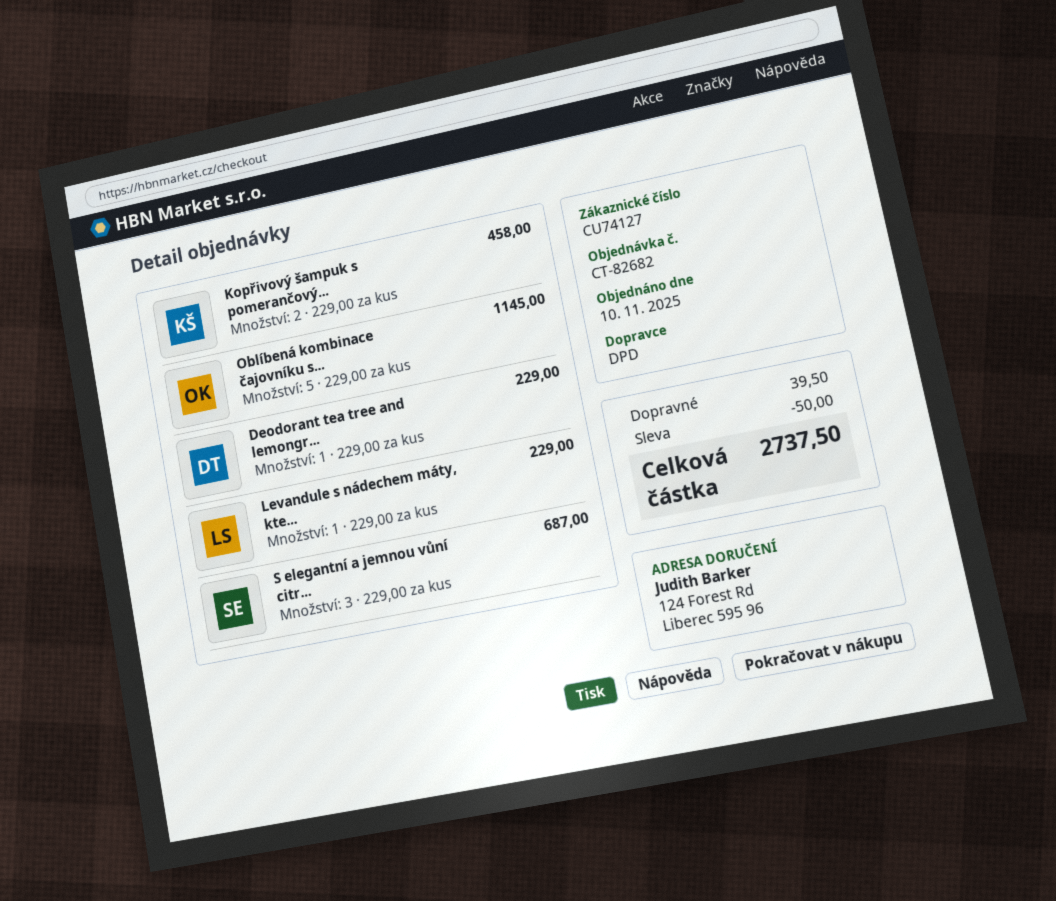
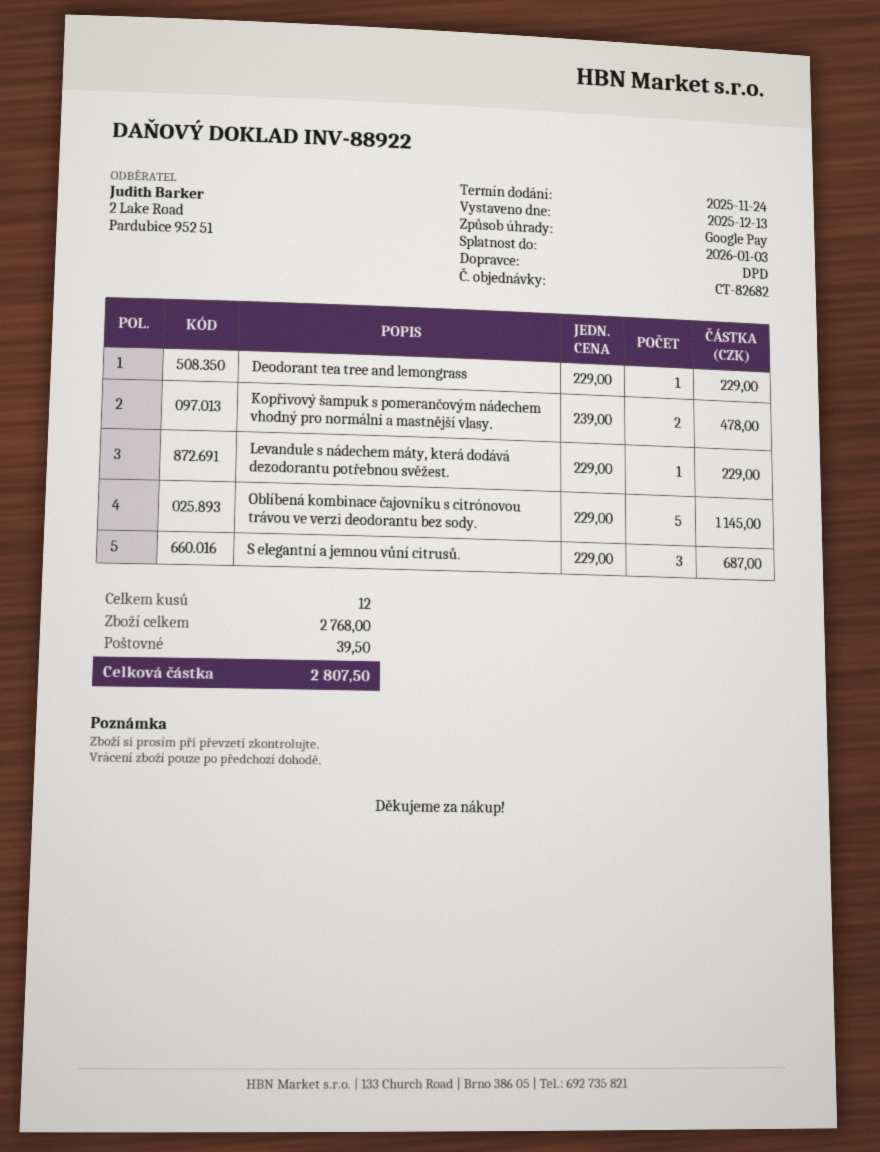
Kopřivový šampuk s pomerančový...: 2 x 229.00 = 458.00 -> 2 x 239.00 = 478.00
discount: 50.00 -> none
total: 2737.50 -> 2807.50

